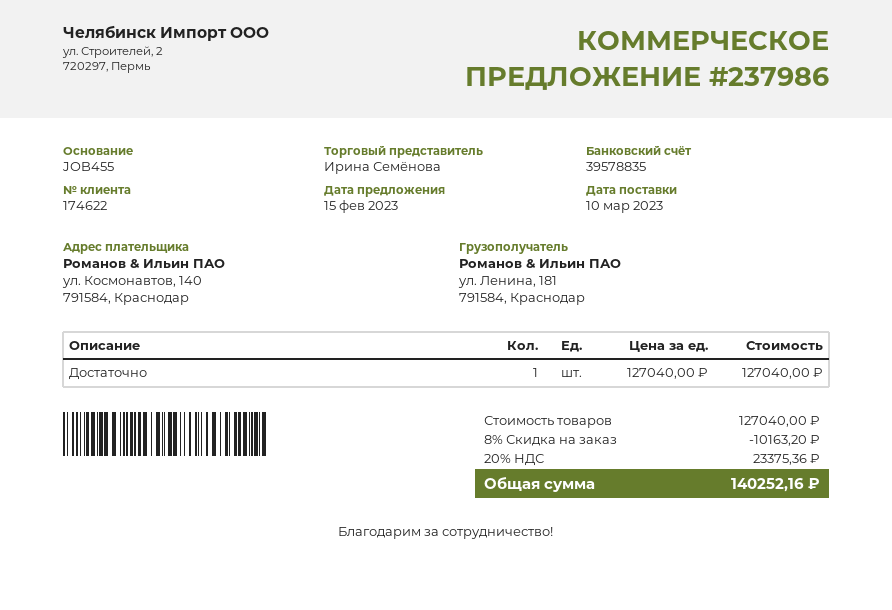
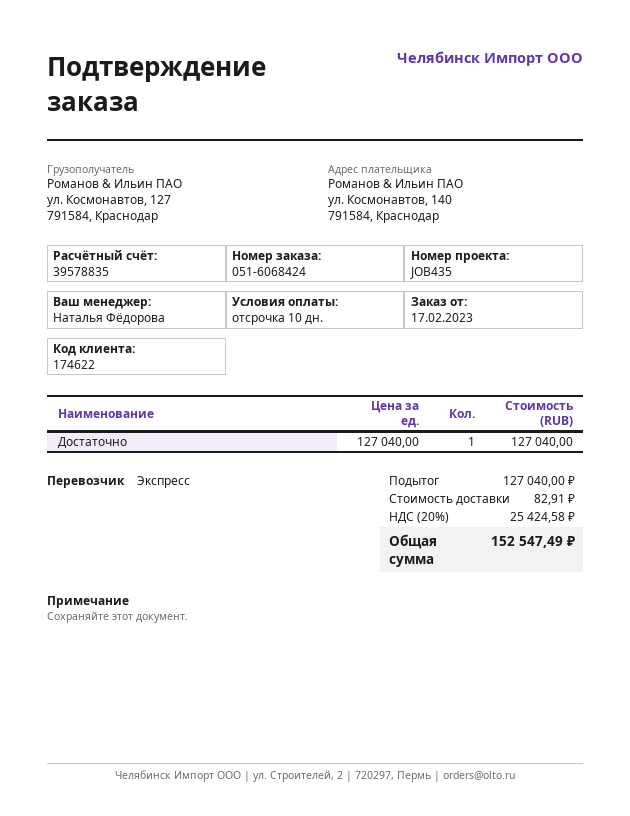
reference: JOB455 -> JOB435
sales rep: Ирина Семёнова -> Наталья Фёдорова
ship to: ул. Ленина, 181, 791584, Краснодар -> ул. Космонавтов, 127, 791584, Краснодар
discount: 8% = 10163.20 -> none
shipping: none -> 82.91
tax: 20% = 23375.36 -> 20% = 25424.58
total: 140252.16 -> 152547.49

